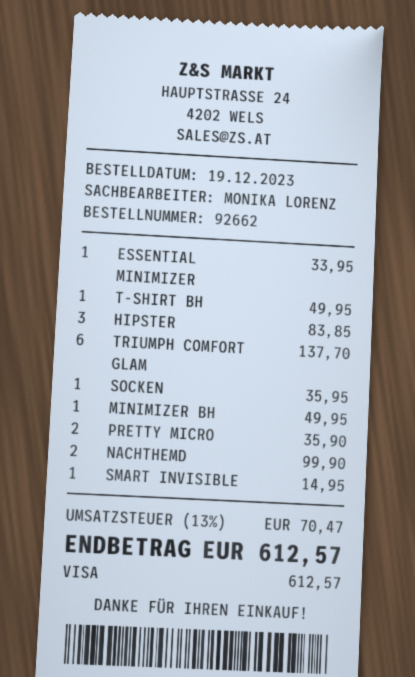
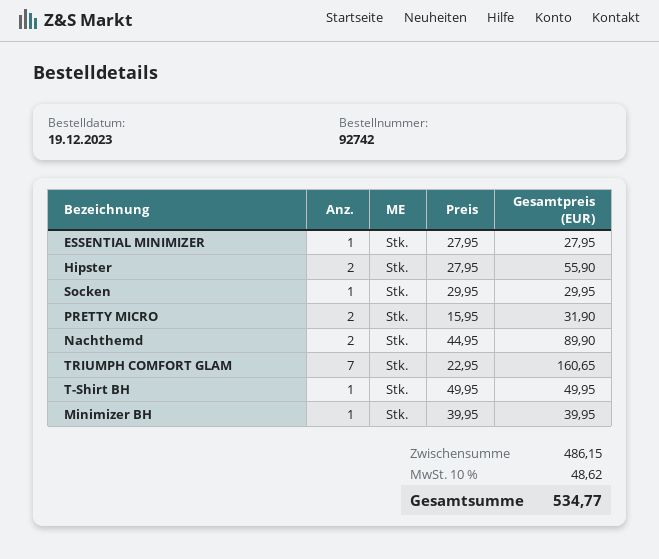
order number: 92662 -> 92742
ESSENTIAL MINIMIZER: 1 for 33.95 -> 1 for 27.95
HIPSTER: 3 for 83.85 -> 2 for 55.90
TRIUMPH COMFORT GLAM: 6 for 137.70 -> 7 for 160.65
SOCKEN: 1 for 35.95 -> 1 for 29.95
MINIMIZER BH: 1 for 49.95 -> 1 for 39.95
PRETTY MICRO: 2 for 35.90 -> 2 for 31.90
NACHTHEMD: 2 for 99.90 -> 2 for 89.90
SMART INVISIBLE: 1 for 14.95 -> none
tax: 13% = 70.47 -> 10% = 48.62
total: 612.57 -> 534.77

